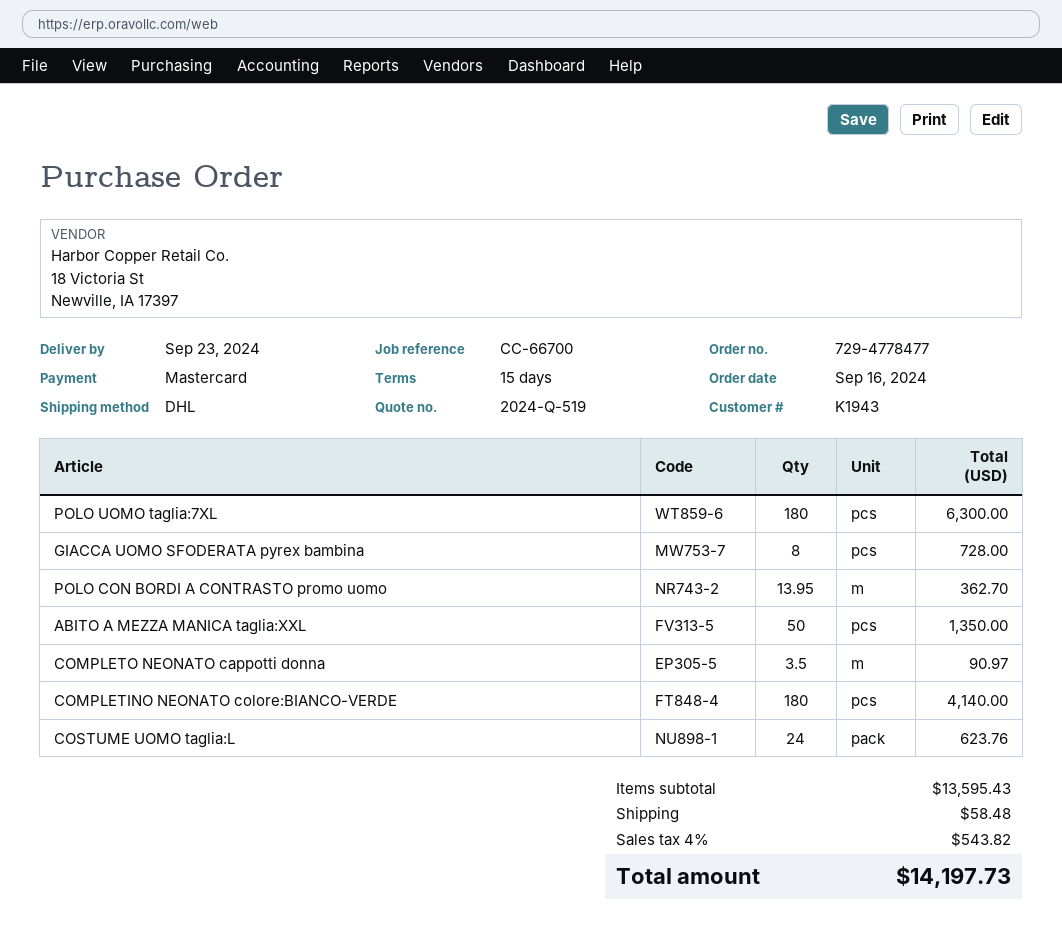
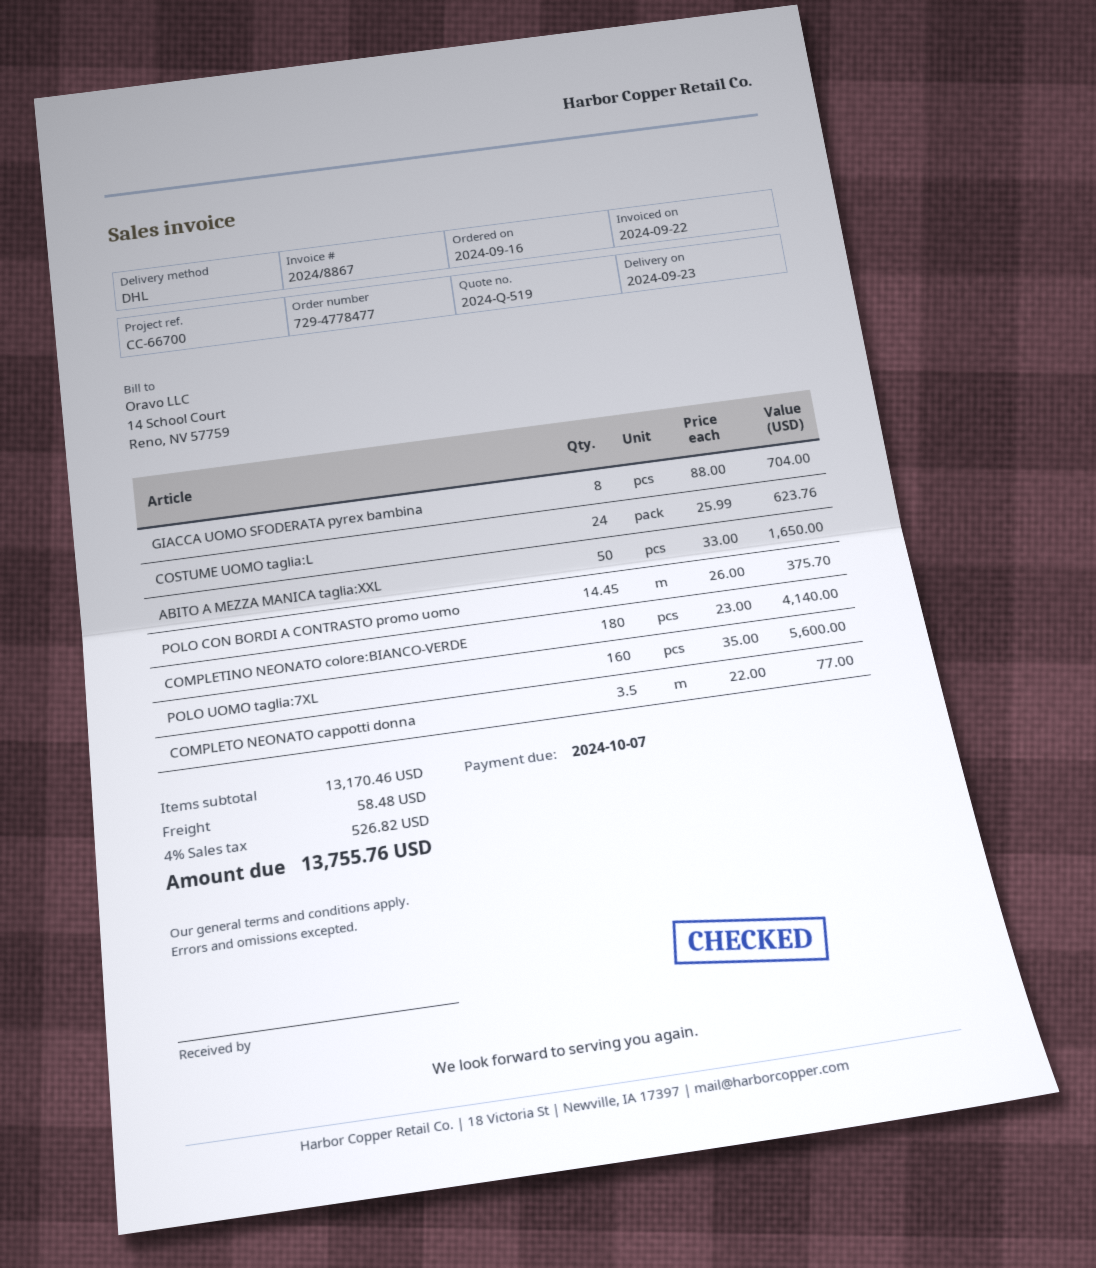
POLO UOMO taglia:7XL: 180 for 6300.00 -> 160 for 5600.00
GIACCA UOMO SFODERATA pyrex bambina: 8 for 728.00 -> 8 for 704.00
POLO CON BORDI A CONTRASTO promo uomo: 13.95 for 362.70 -> 14.45 for 375.70
ABITO A MEZZA MANICA taglia:XXL: 50 for 1350.00 -> 50 for 1650.00
COMPLETO NEONATO cappotti donna: 3.5 for 90.97 -> 3.5 for 77.00
subtotal: 13595.43 -> 13170.46
tax: 4% = 543.82 -> 4% = 526.82
total: 14197.73 -> 13755.76

